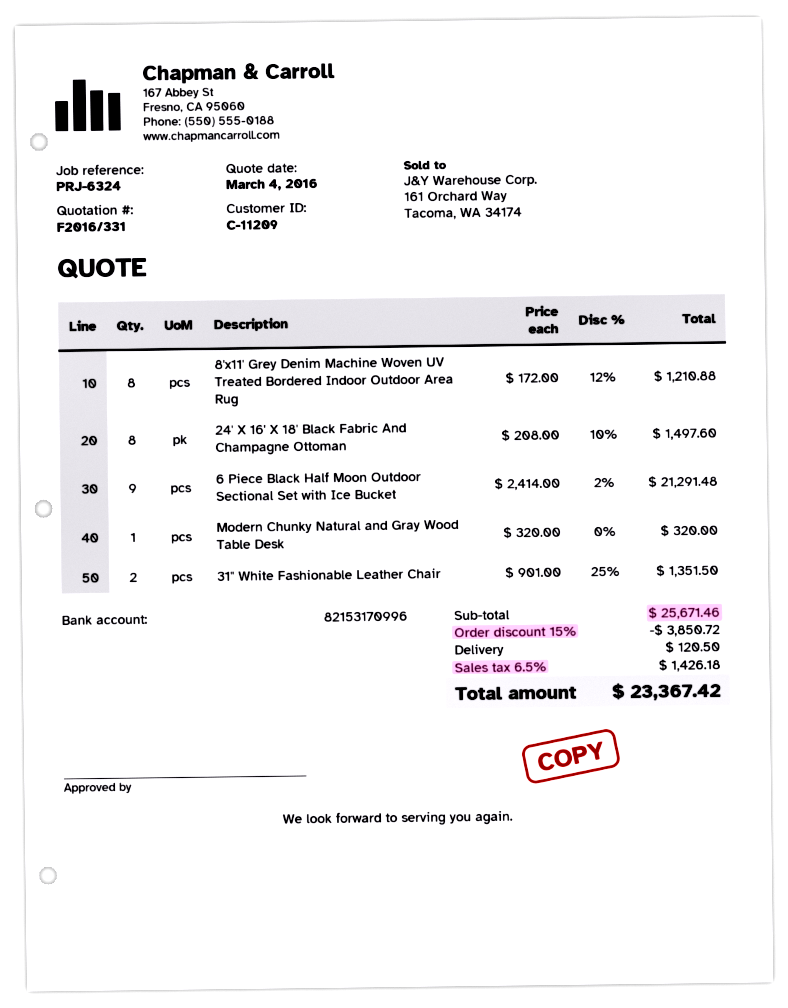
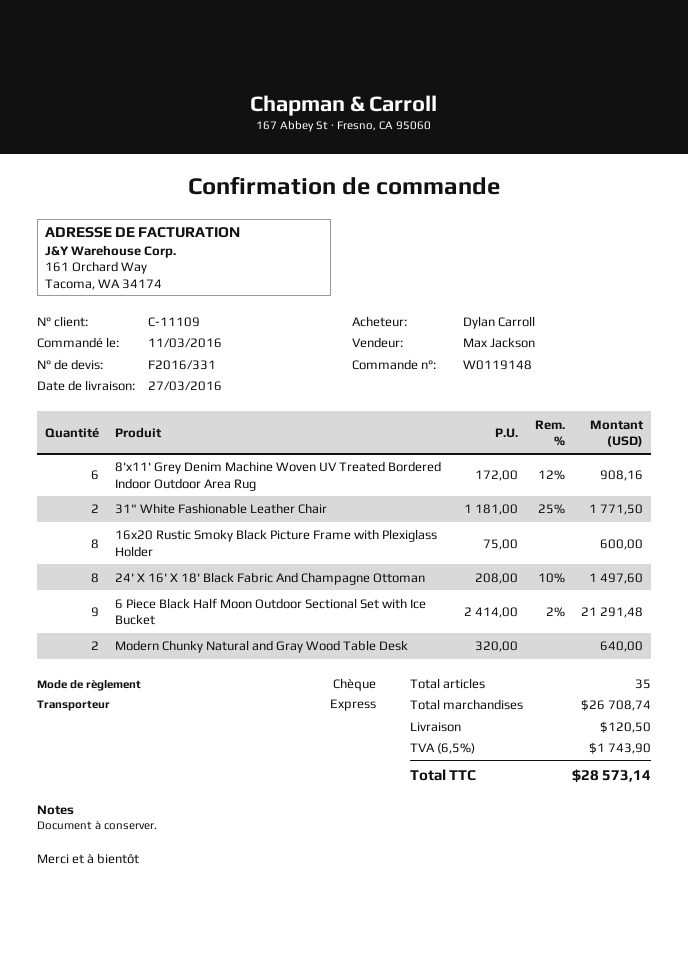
customer number: C-11209 -> C-11109
8'x11' Grey Denim Machine Woven UV Treated Bordered Indoor Outdoor Area Rug: 8 x 172.00 - 12% = 1210.88 -> 6 x 172.00 - 12% = 908.16
Modern Chunky Natural and Gray Wood Table Desk: 1 x 320.00 = 320.00 -> 2 x 320.00 = 640.00
31" White Fashionable Leather Chair: 2 x 901.00 - 25% = 1351.50 -> 2 x 1181.00 - 25% = 1771.50
16x20 Rustic Smoky Black Picture Frame with Plexiglass Holder: none -> 8 x 75.00 = 600.00
subtotal: 25671.46 -> 26708.74
discount: 15% = 3850.72 -> none
tax: 6.5% = 1426.18 -> 6.5% = 1743.90
total: 23367.42 -> 28573.14

